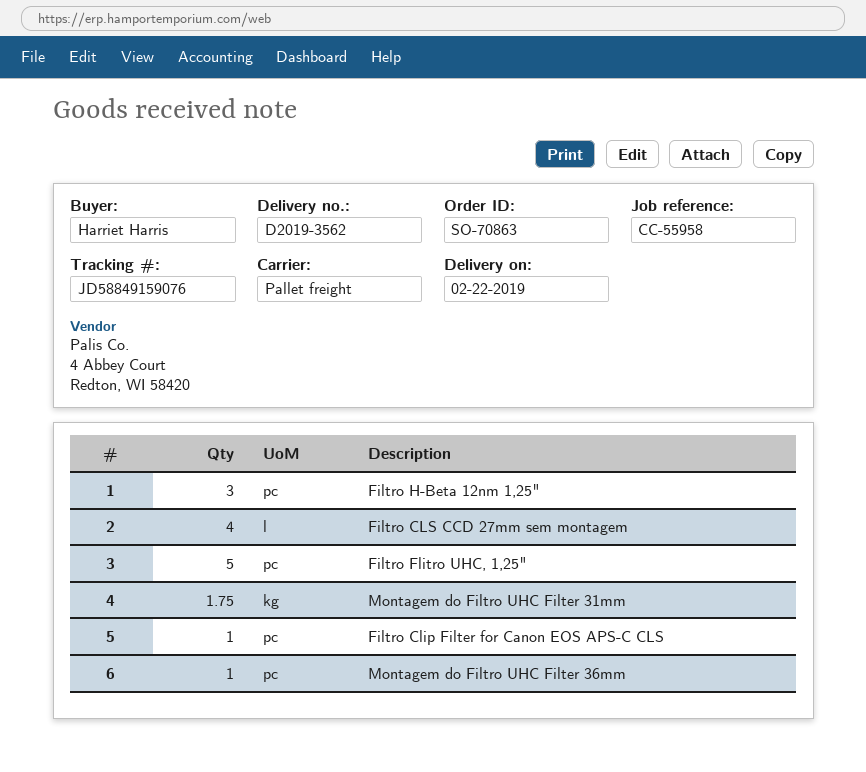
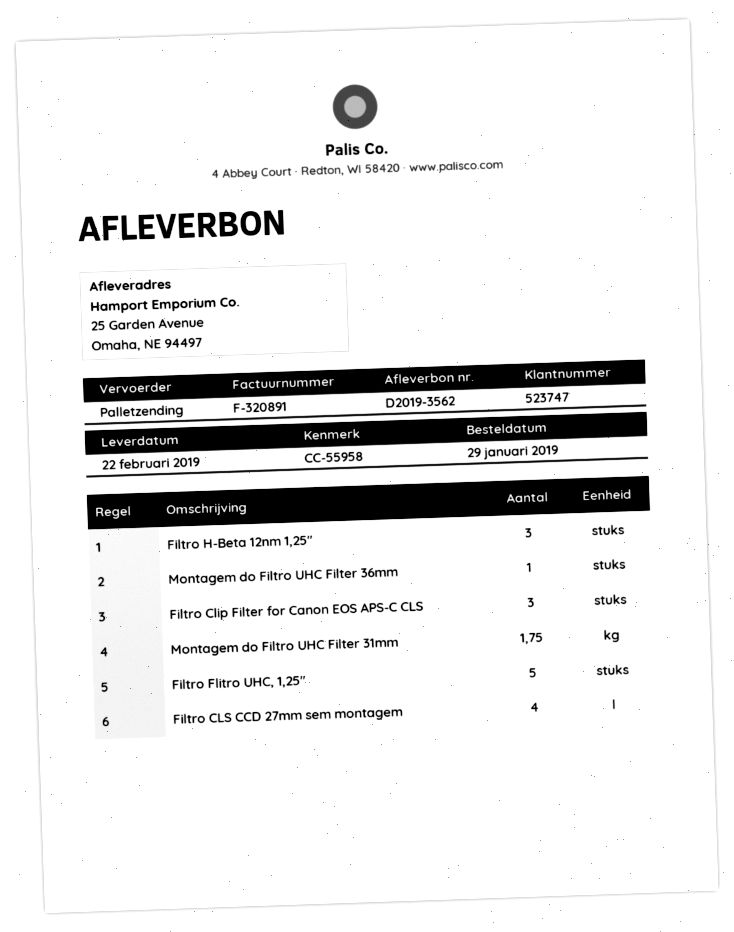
Filtro Clip Filter for Canon EOS APS-C CLS: 1 -> 3

